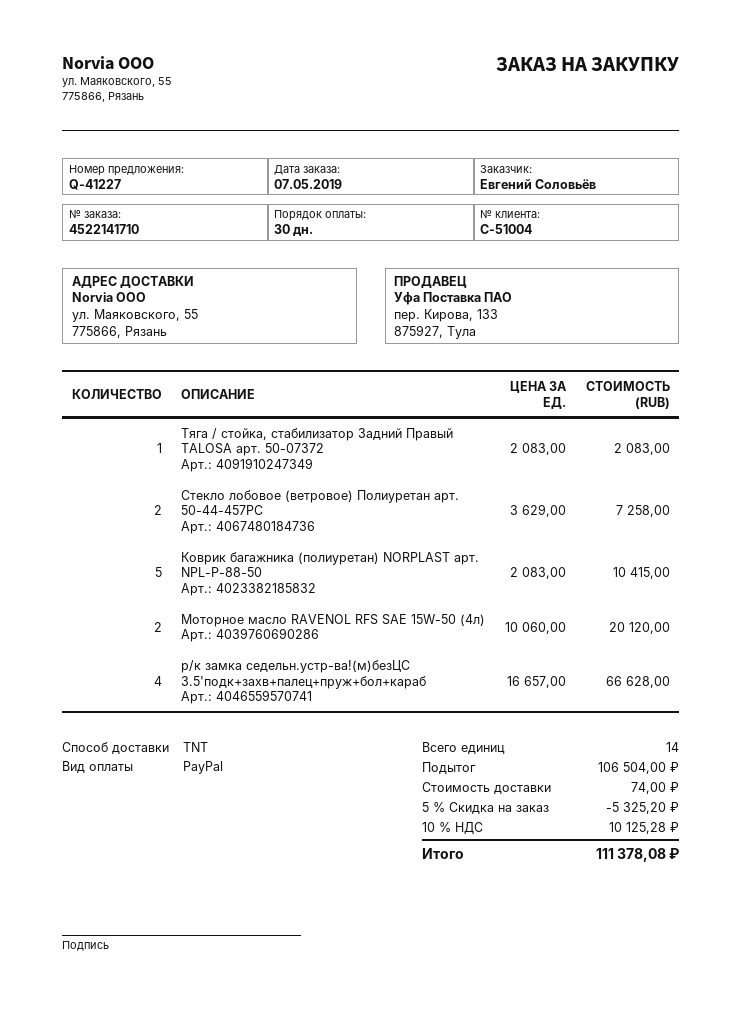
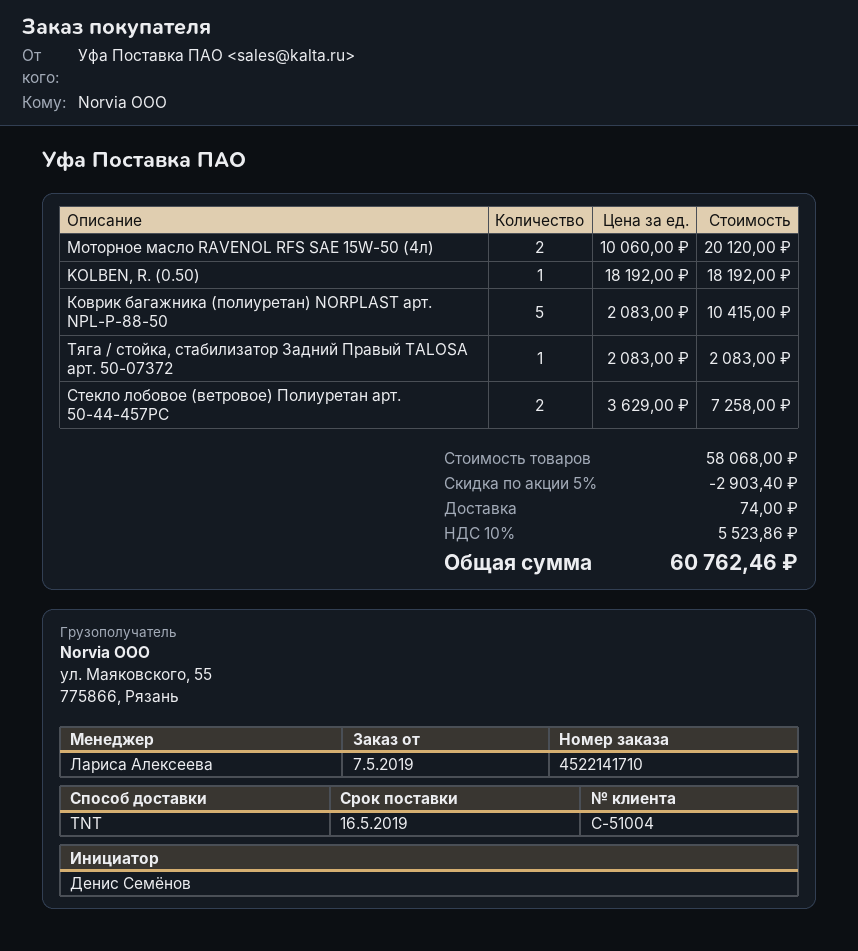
ordered by: Евгений Соловьёв -> Денис Семёнов
р/к замка седельн.устр-ва!(м)безЦС 3.5'подк+захв+палец+пруж+бол+караб: 4 x 16657.00 = 66628.00 -> none
KOLBEN, R. (0.50): none -> 1 x 18192.00 = 18192.00
subtotal: 106504.00 -> 58068.00
discount: 5% = 5325.20 -> 5% = 2903.40
tax: 10% = 10125.28 -> 10% = 5523.86
total: 111378.08 -> 60762.46

